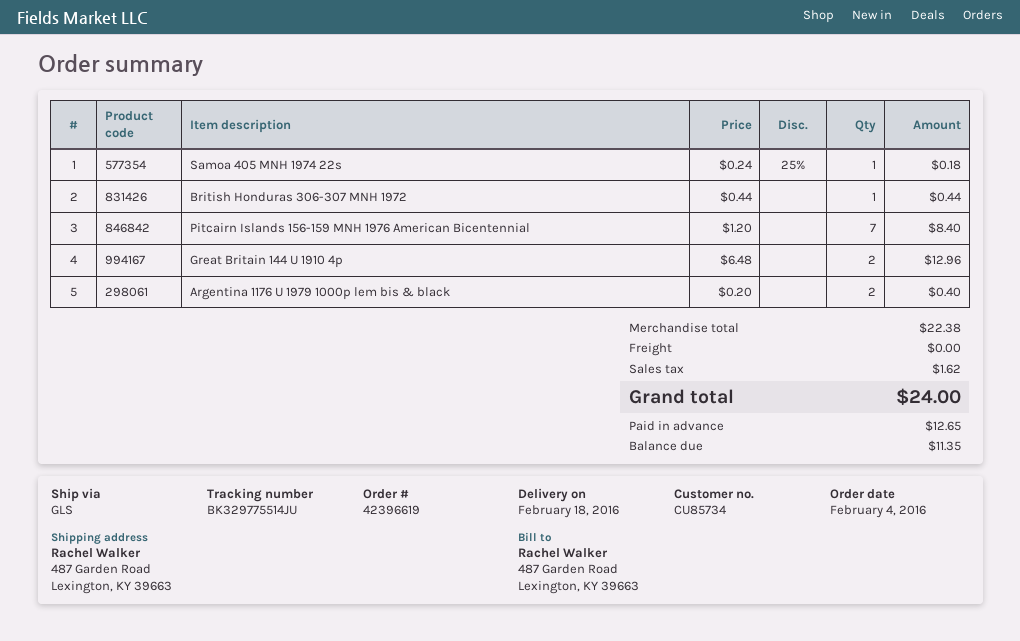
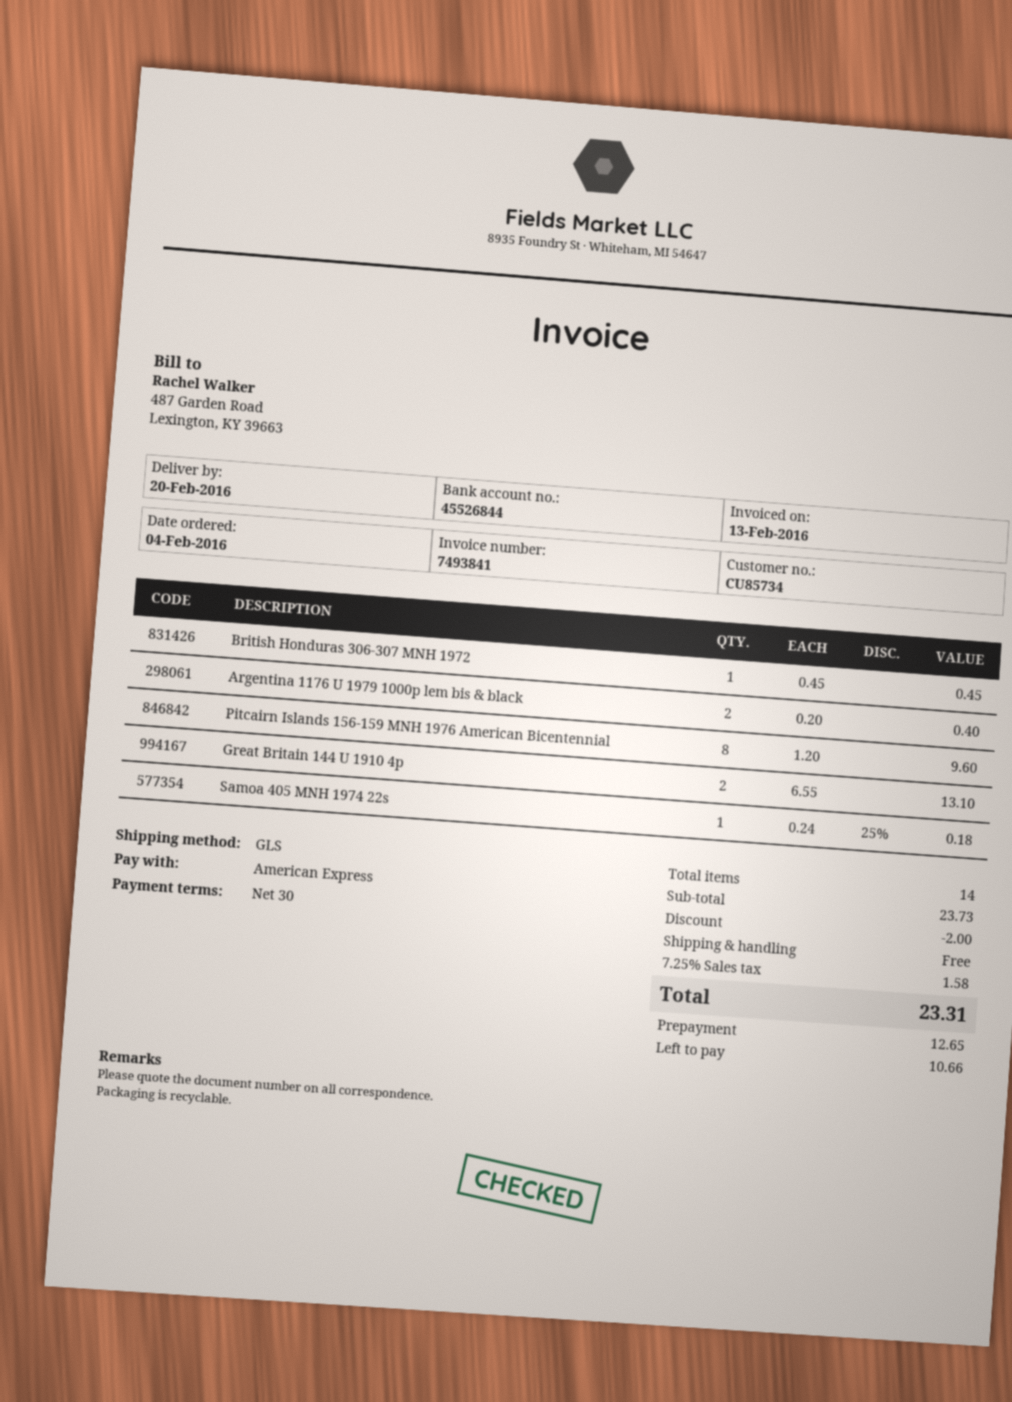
delivery date: 2016-02-18 -> 2016-02-20
British Honduras 306-307 MNH 1972: 1 x 0.44 = 0.44 -> 1 x 0.45 = 0.45
Pitcairn Islands 156-159 MNH 1976 American Bicentennial: 7 x 1.20 = 8.40 -> 8 x 1.20 = 9.60
Great Britain 144 U 1910 4p: 2 x 6.48 = 12.96 -> 2 x 6.55 = 13.10
subtotal: 22.38 -> 23.73
discount: none -> 2.00
tax: 1.62 -> 1.58
total: 24.00 -> 23.31
balance: 11.35 -> 10.66

